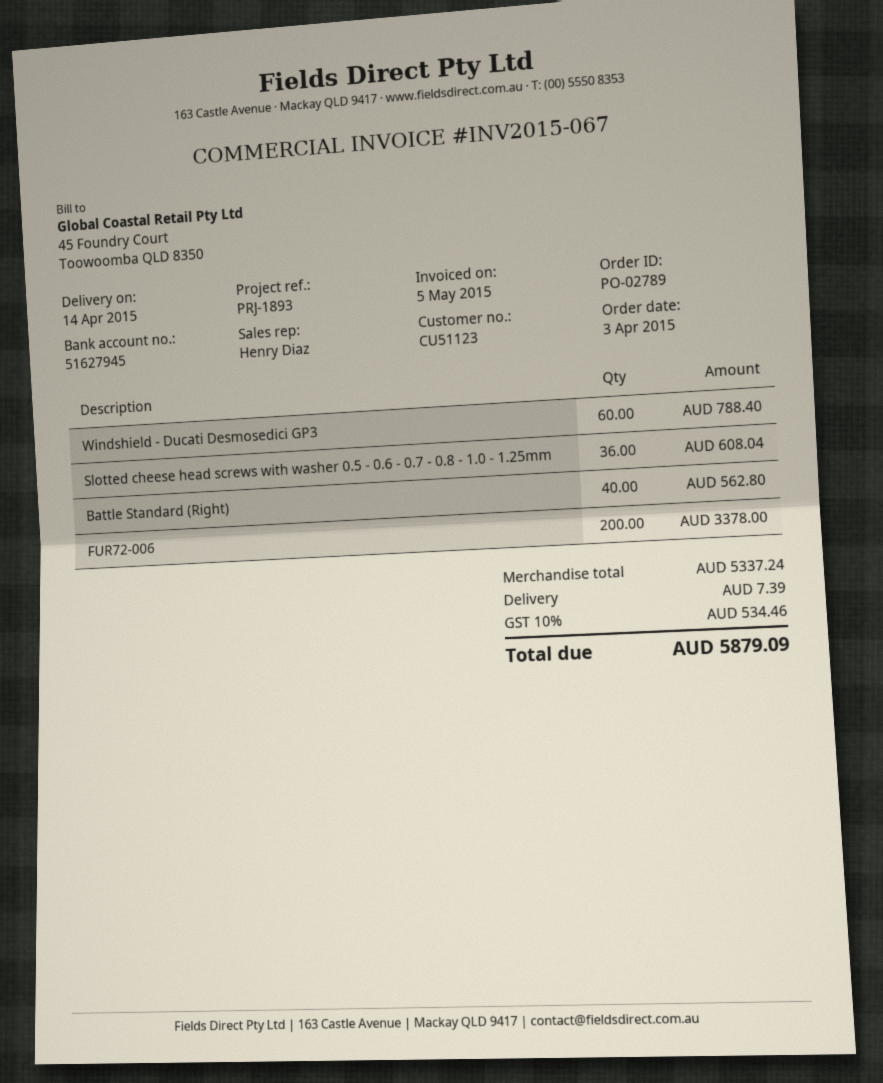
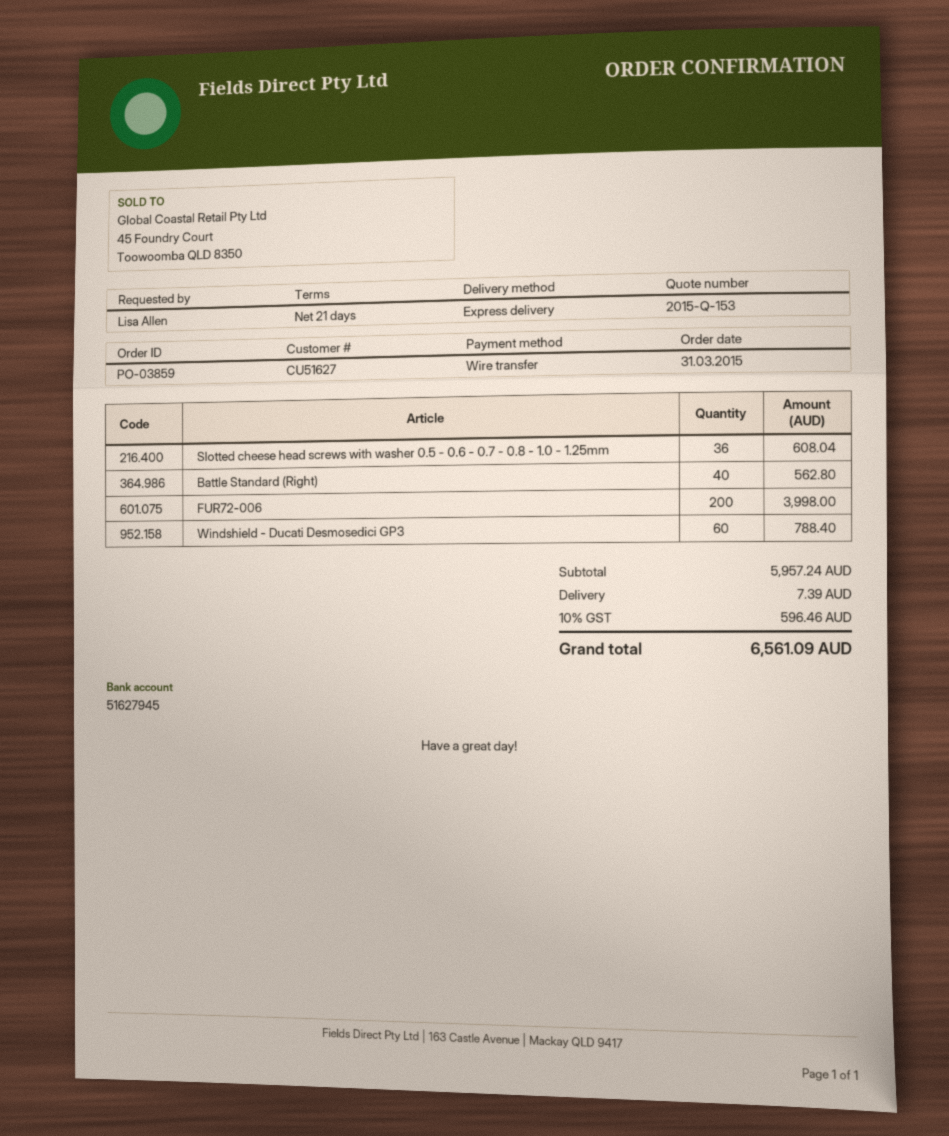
order number: PO-02789 -> PO-03859
order date: 2015-04-03 -> 2015-03-31
customer number: CU51123 -> CU51627
FUR72-006: 200 for 3378.00 -> 200 for 3998.00
subtotal: 5337.24 -> 5957.24
tax: 10% = 534.46 -> 10% = 596.46
total: 5879.09 -> 6561.09

